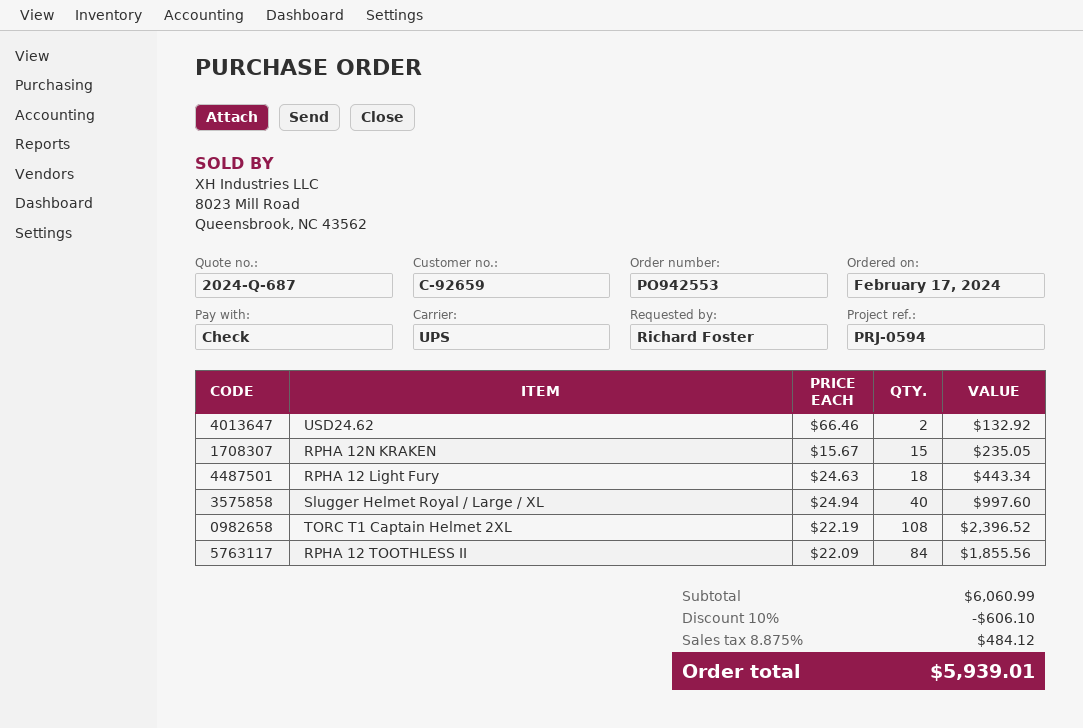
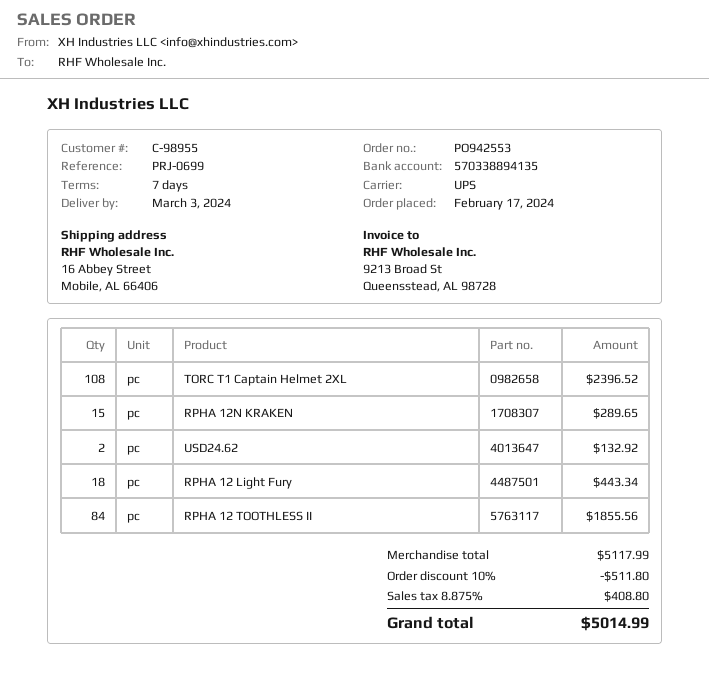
customer number: C-92659 -> C-98955
reference: PRJ-0594 -> PRJ-0699
RPHA 12N KRAKEN: 15 for 235.05 -> 15 for 289.65
Slugger Helmet Royal / Large / XL: 40 for 997.60 -> none
subtotal: 6060.99 -> 5117.99
discount: 10% = 606.10 -> 10% = 511.80
tax: 8.875% = 484.12 -> 8.875% = 408.80
total: 5939.01 -> 5014.99

